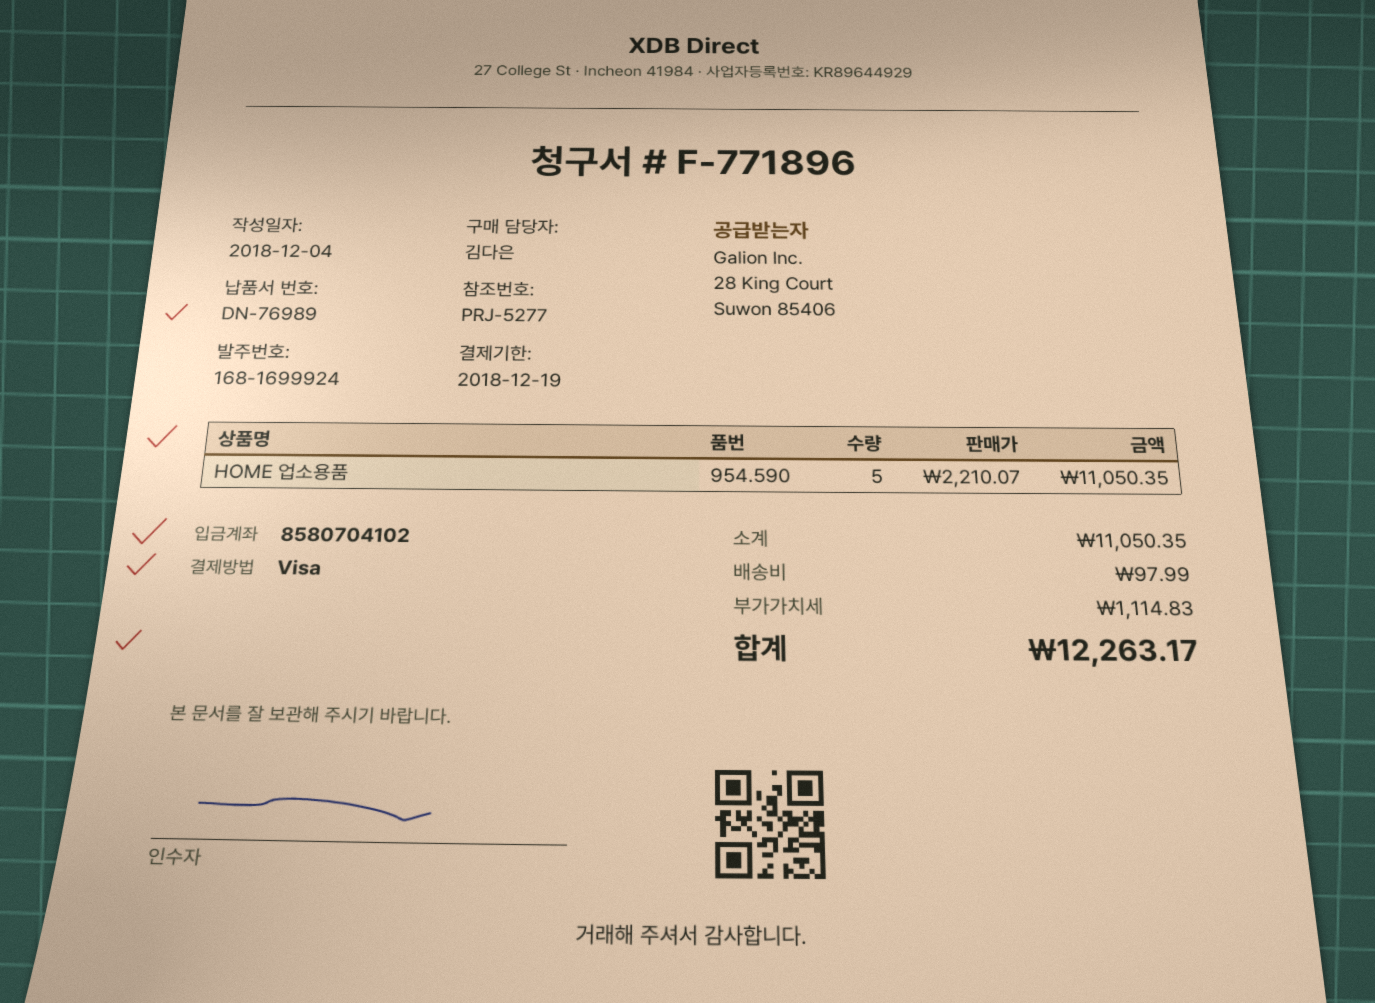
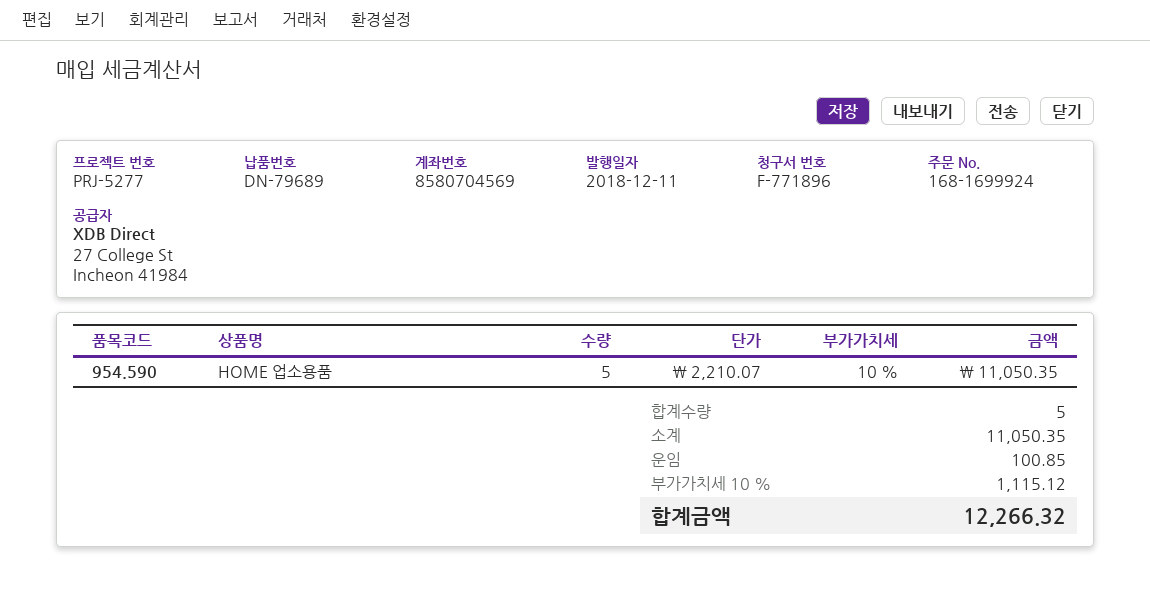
delivery note number: DN-76989 -> DN-79689
invoice date: 2018-12-04 -> 2018-12-11
bank account: 8580704102 -> 8580704569
shipping: 97.99 -> 100.85
tax: 1114.83 -> 1115.12
total: 12263.17 -> 12266.32

